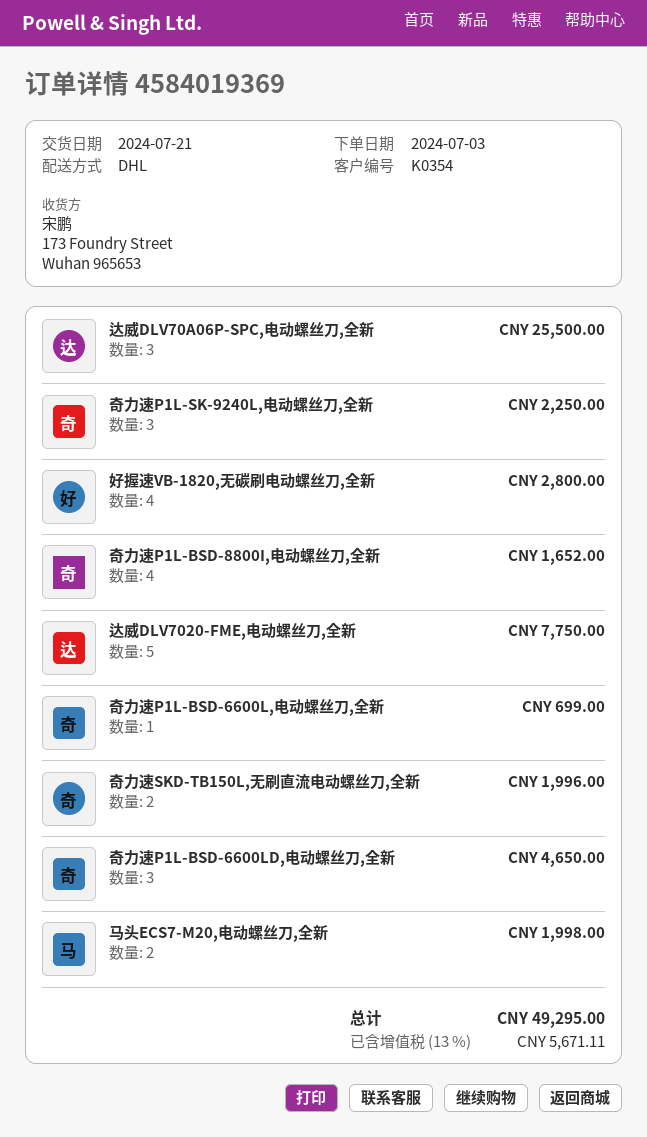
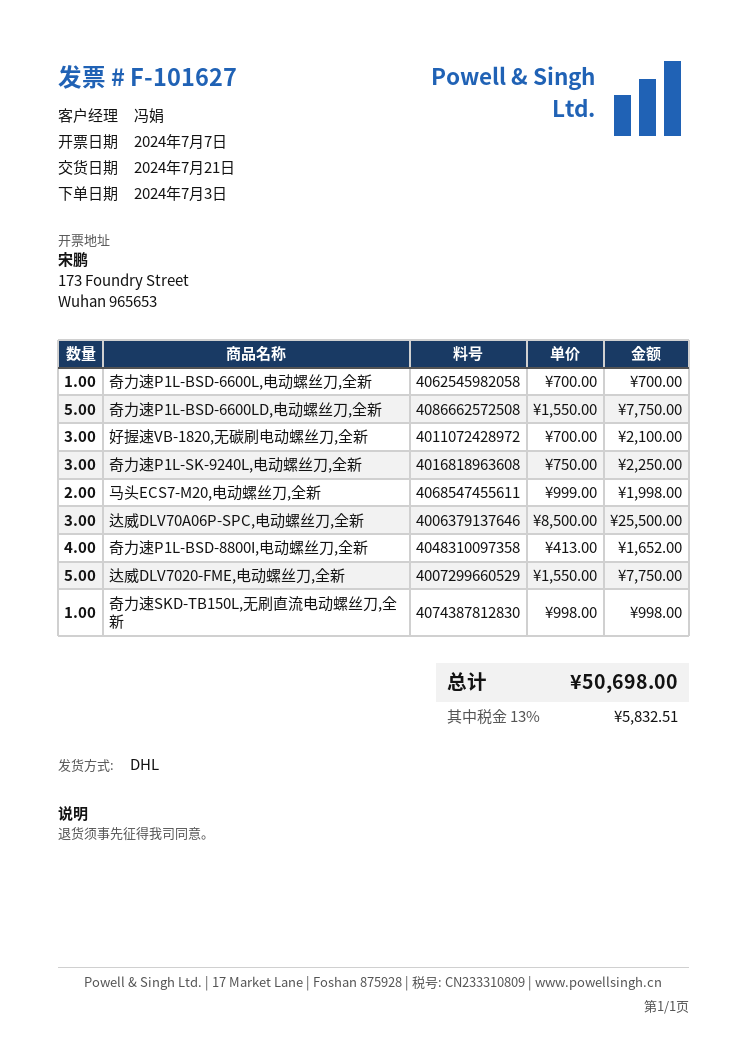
好握速VB-1820,无碳刷电动螺丝刀,全新: 4 for 2800.00 -> 3 for 2100.00
奇力速P1L-BSD-6600L,电动螺丝刀,全新: 1 for 699.00 -> 1 for 700.00
奇力速SKD-TB150L,无刷直流电动螺丝刀,全新: 2 for 1996.00 -> 1 for 998.00
奇力速P1L-BSD-6600LD,电动螺丝刀,全新: 3 for 4650.00 -> 5 for 7750.00
tax: 13% = 5671.11 -> 13% = 5832.51
total: 49295.00 -> 50698.00

